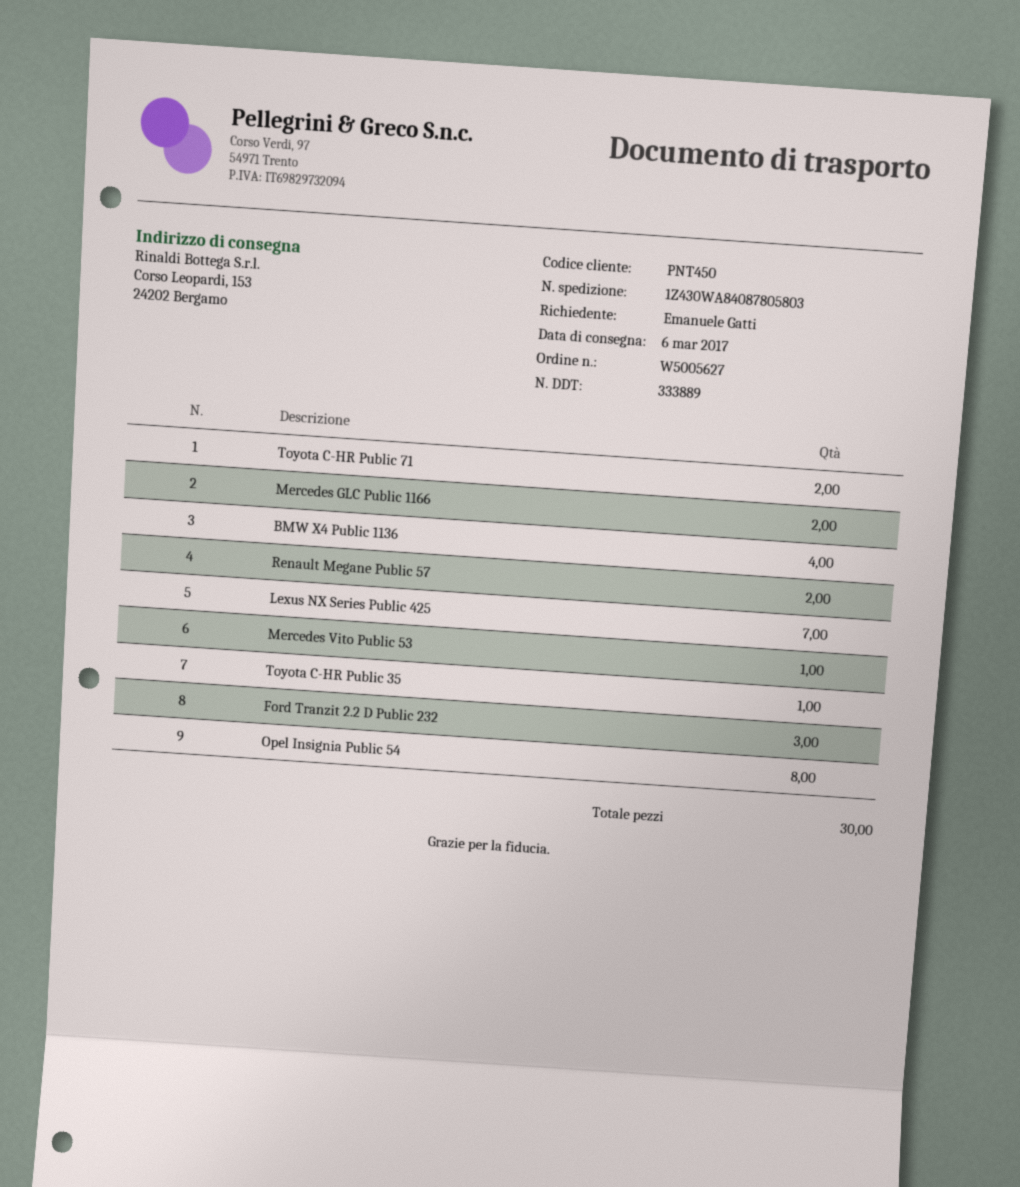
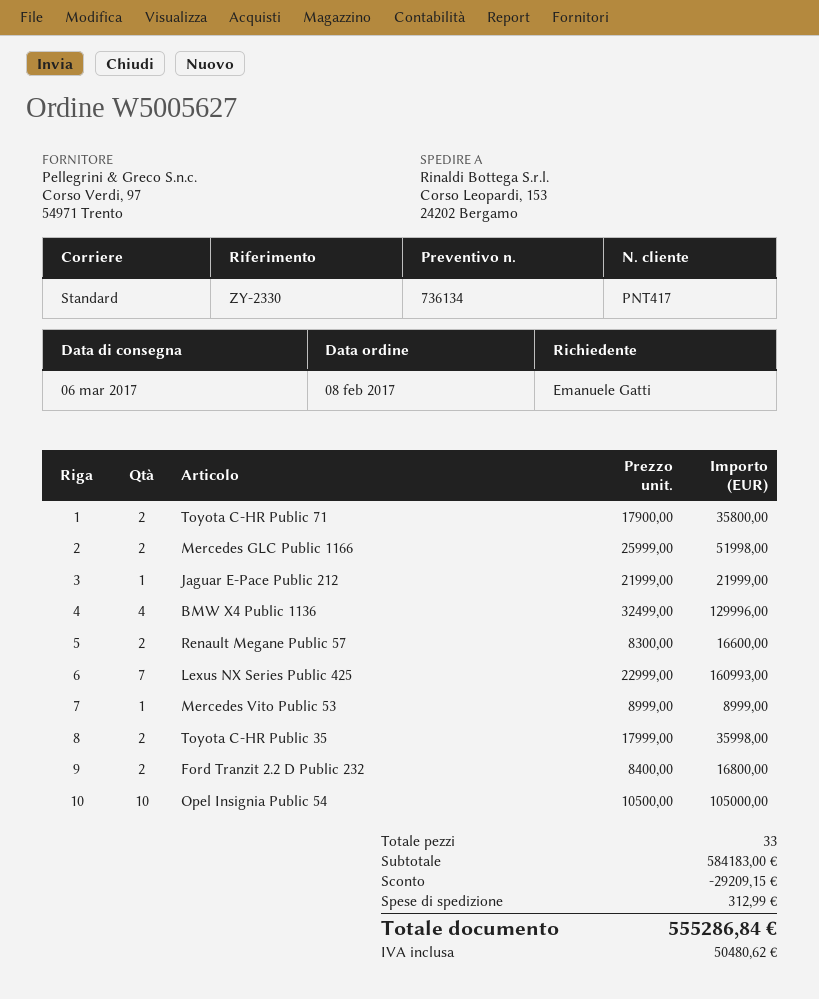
customer number: PNT450 -> PNT417
Toyota C-HR Public 35: 1 -> 2
Ford Tranzit 2.2 D Public 232: 3 -> 2
Opel Insignia Public 54: 8 -> 10
Jaguar E-Pace Public 212: none -> 1
total quantity: 30 -> 33

